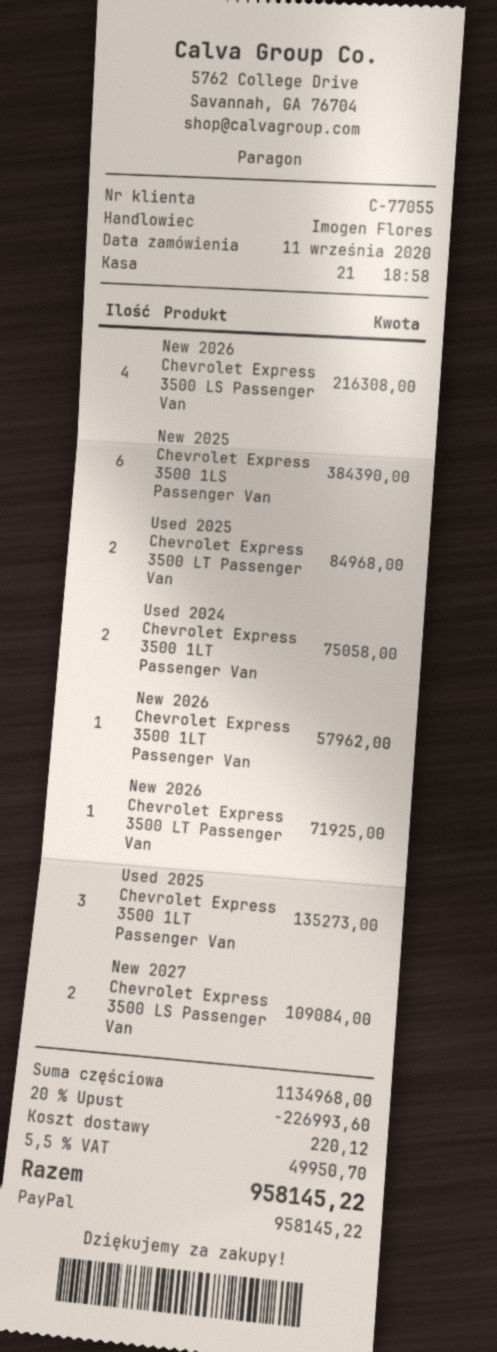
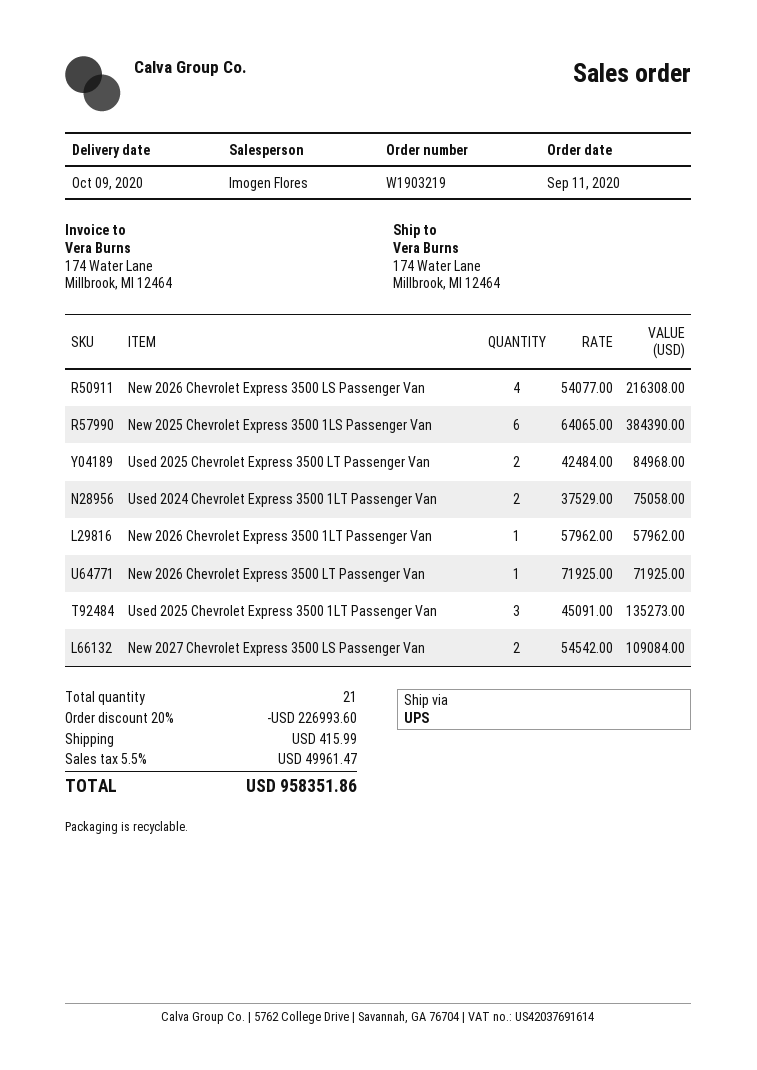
shipping: 220.12 -> 415.99
tax: 5.5% = 49950.70 -> 5.5% = 49961.47
total: 958145.22 -> 958351.86

